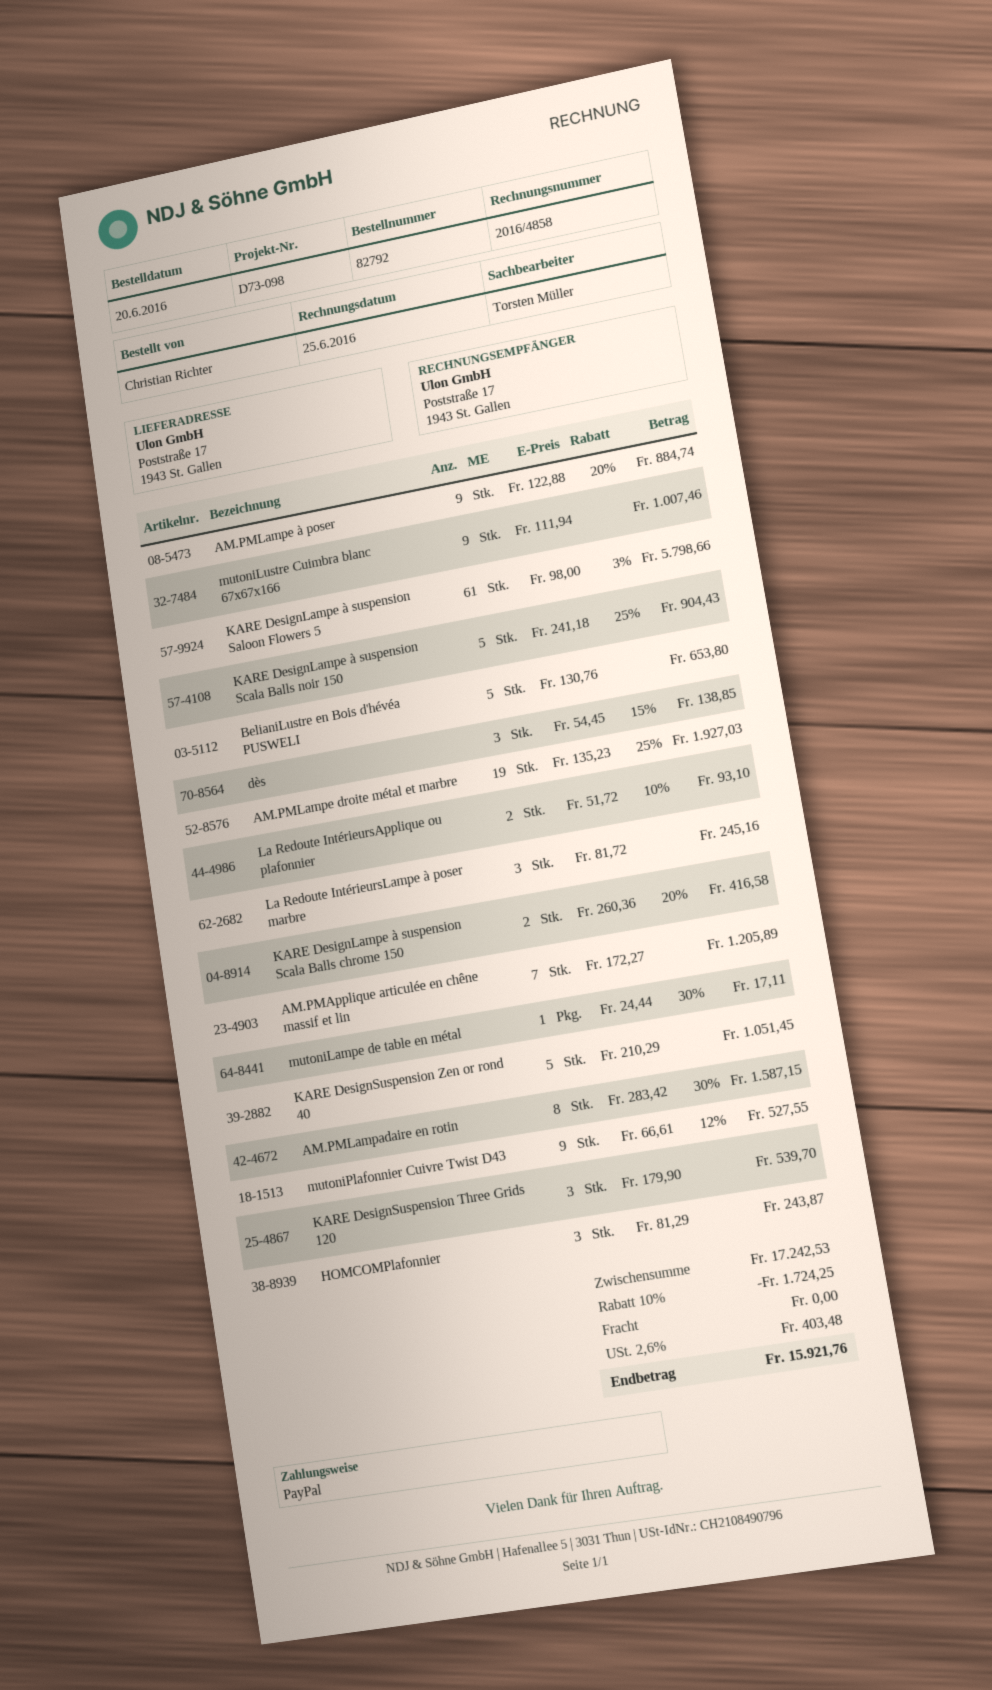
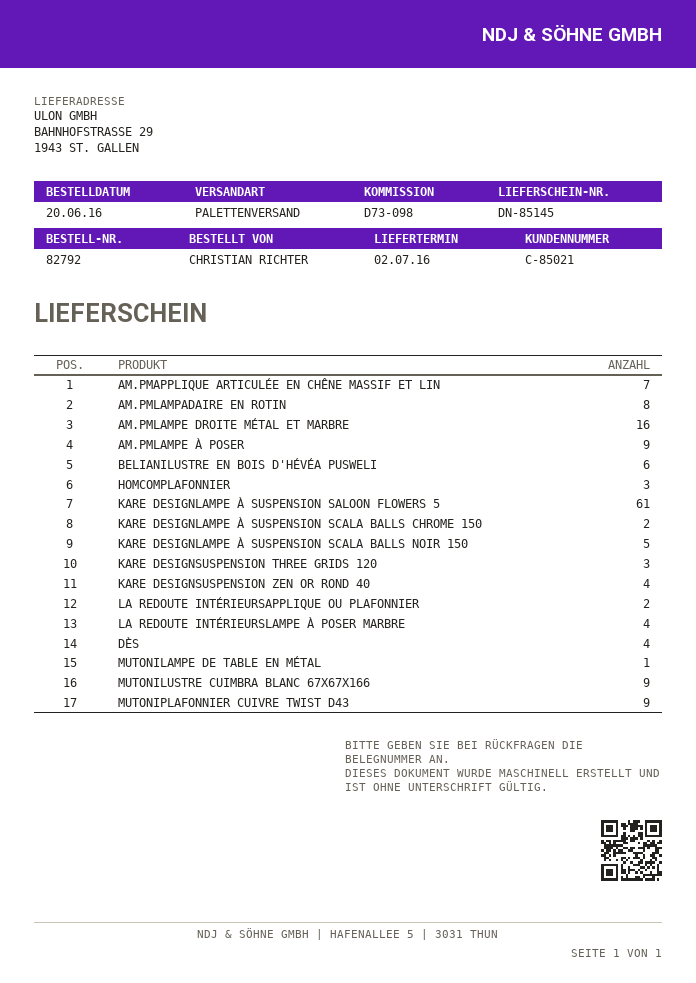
ship to: Poststraße 17, 1943 St. Gallen -> BAHNHOFSTRASSE 29, 1943 ST. GALLEN
BelianiLustre en Bois d'hévéa PUSWELI: 5 -> 6
dès: 3 -> 4
AM.PMLampe droite métal et marbre: 19 -> 16
La Redoute IntérieursLampe à poser marbre: 3 -> 4
KARE DesignSuspension Zen or rond 40: 5 -> 4

